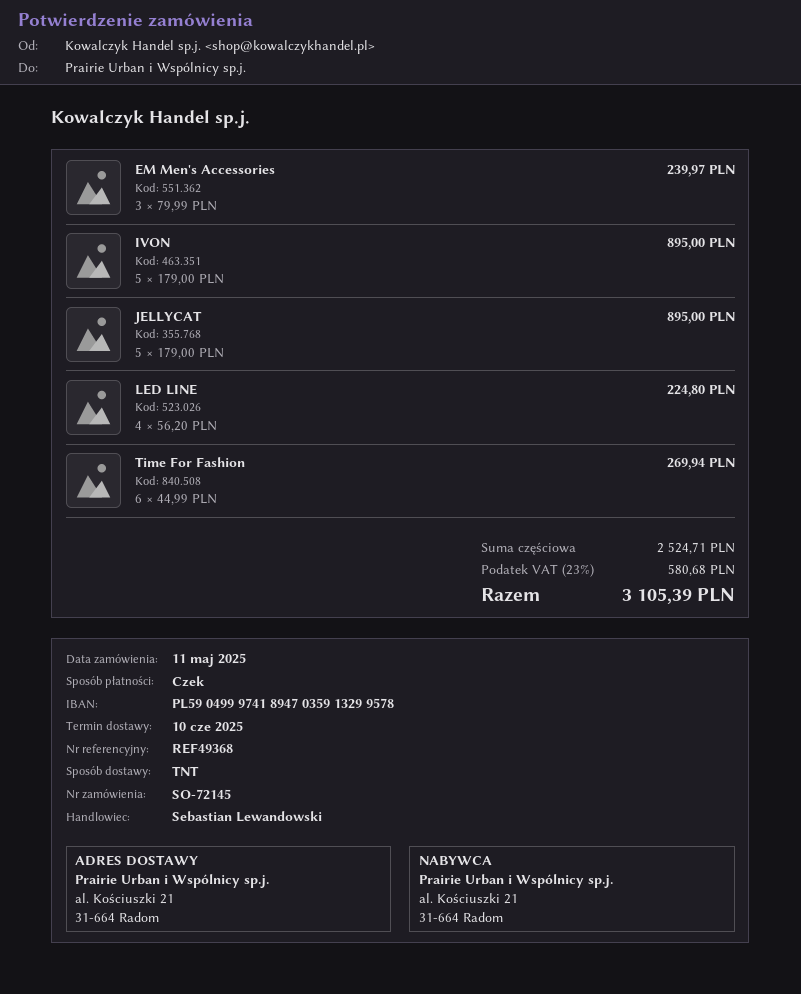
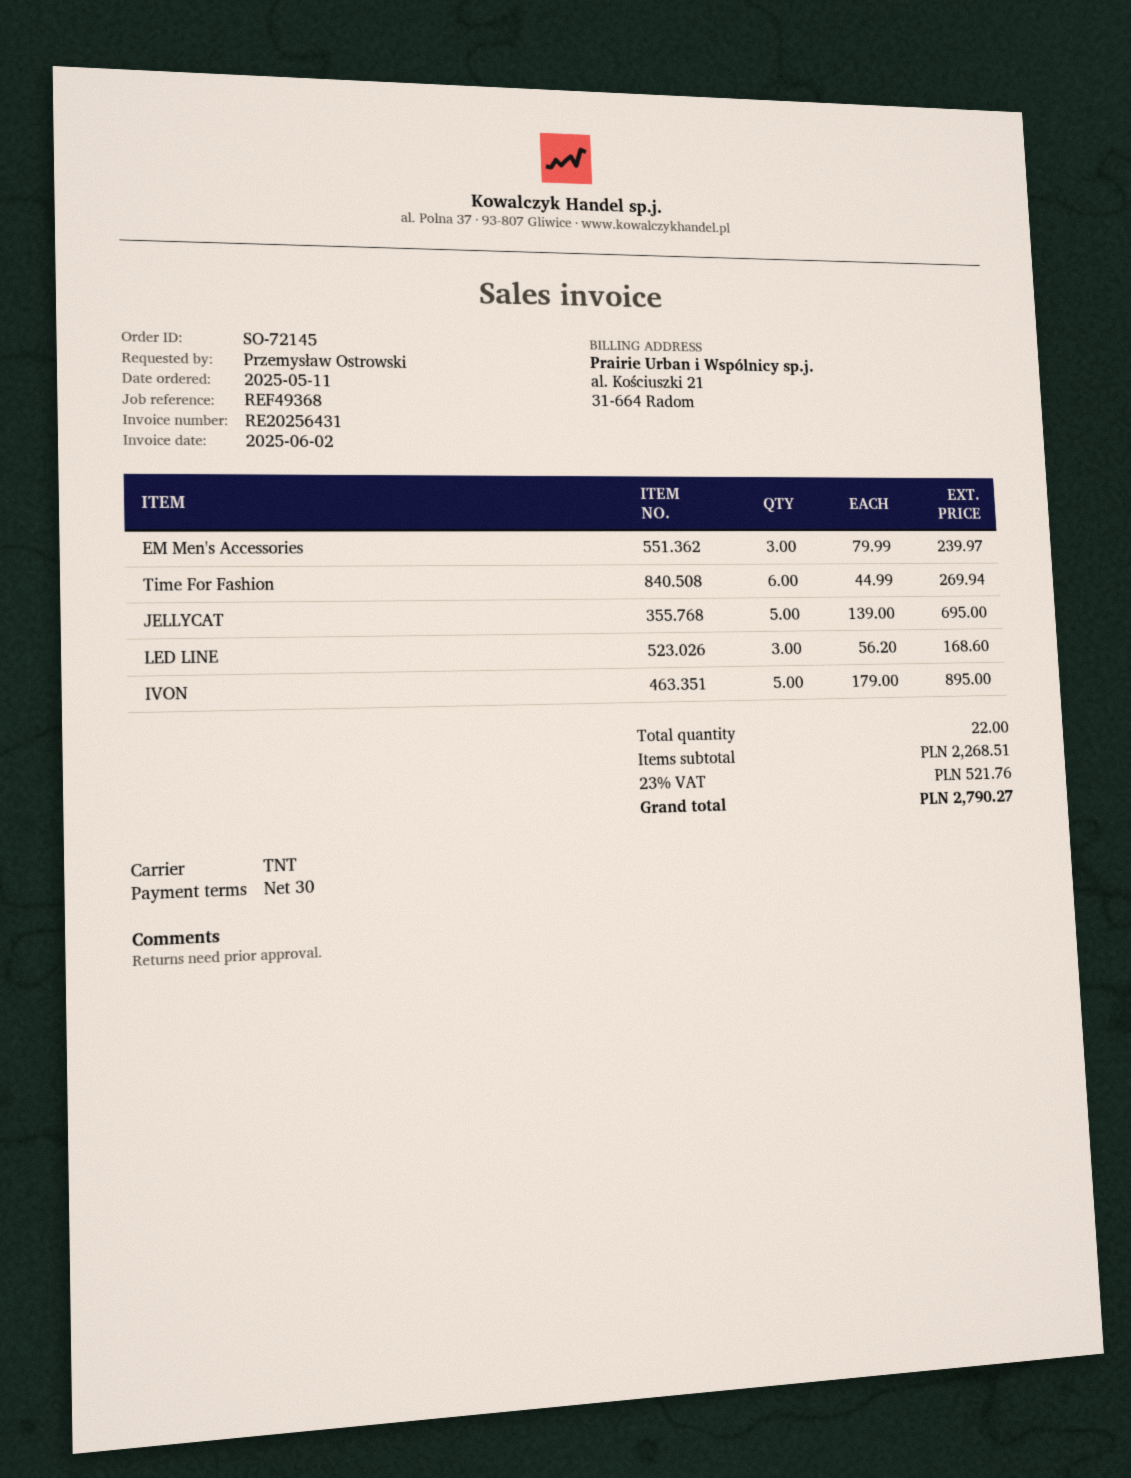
JELLYCAT: 5 x 179.00 = 895.00 -> 5 x 139.00 = 695.00
LED LINE: 4 x 56.20 = 224.80 -> 3 x 56.20 = 168.60
subtotal: 2524.71 -> 2268.51
tax: 23% = 580.68 -> 23% = 521.76
total: 3105.39 -> 2790.27

